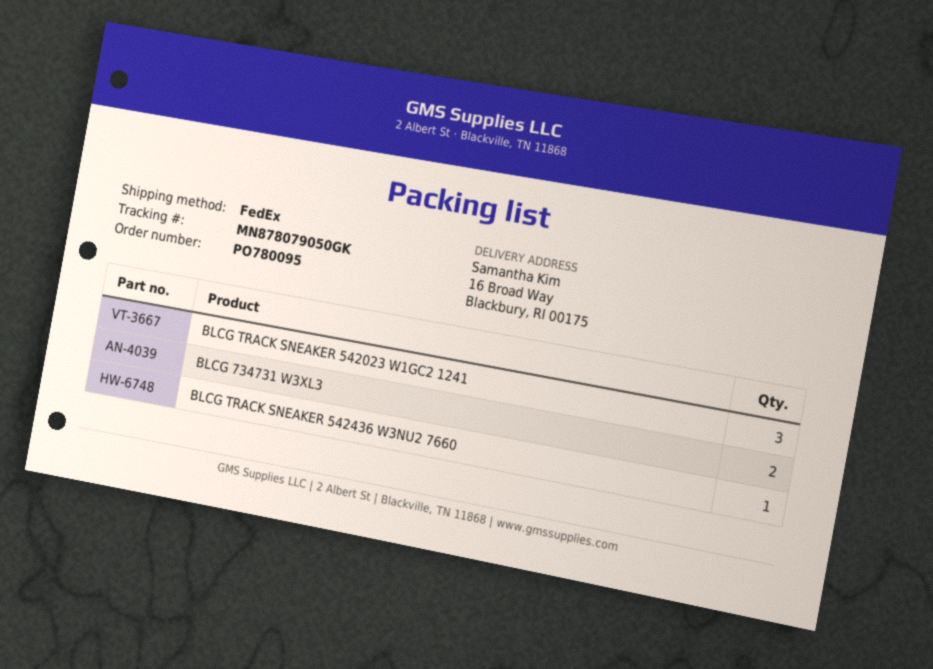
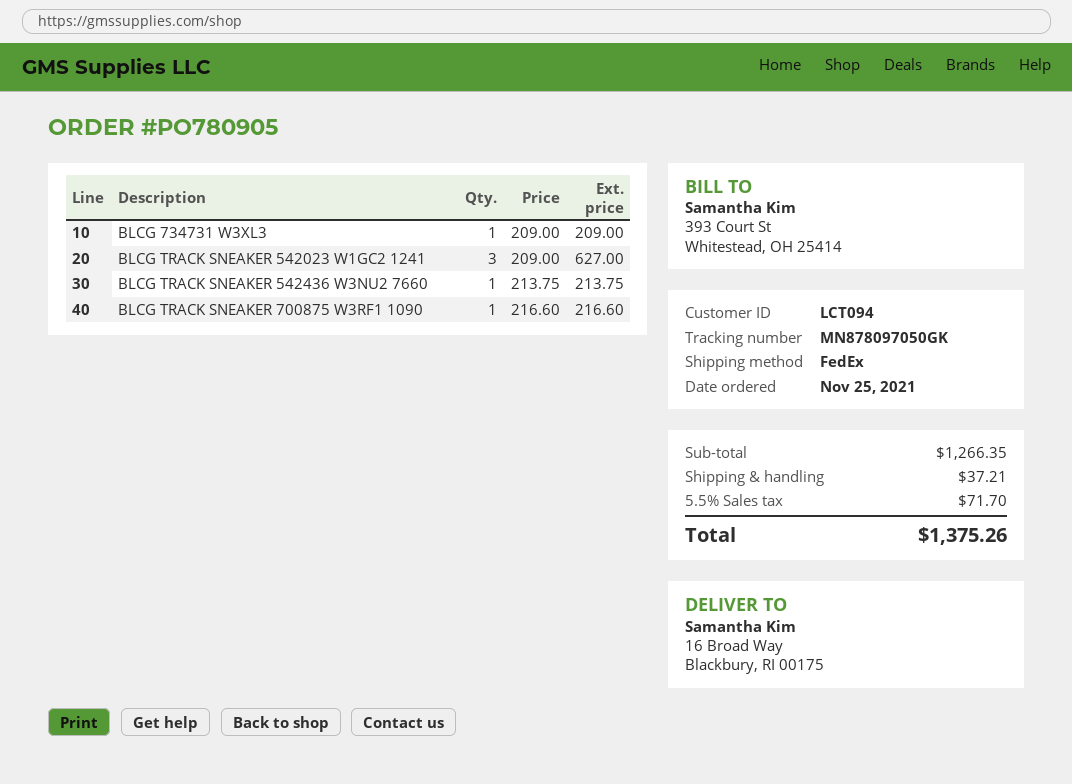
order number: PO780095 -> PO780905
tracking number: MN878079050GK -> MN878097050GK
BLCG 734731 W3XL3: 2 -> 1
BLCG TRACK SNEAKER 700875 W3RF1 1090: none -> 1

